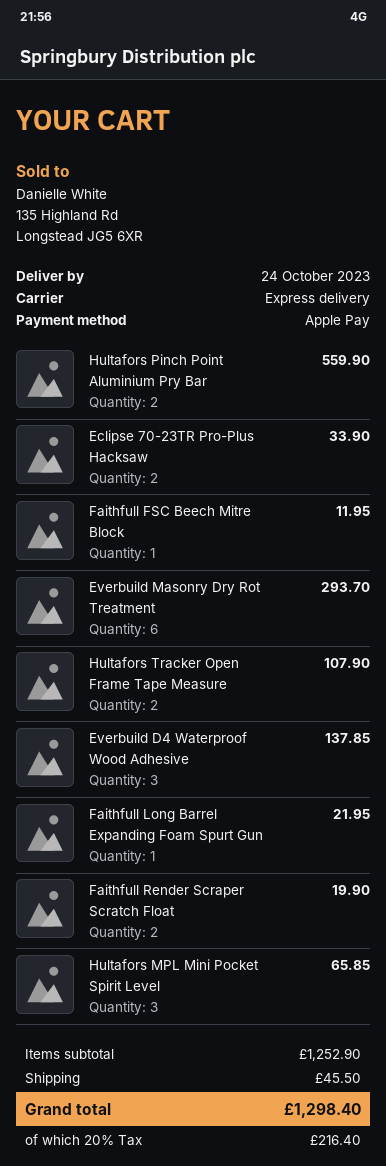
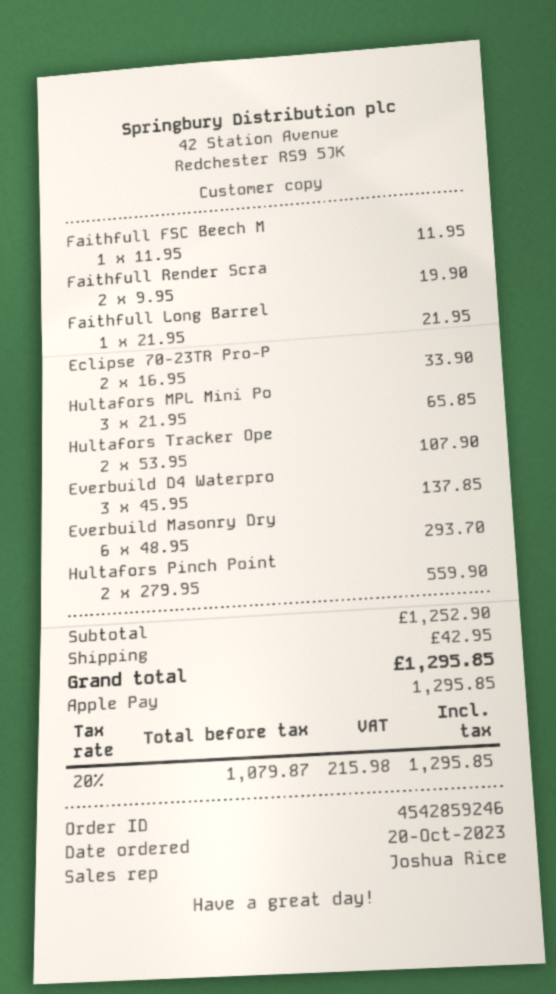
shipping: 45.50 -> 42.95
tax: 20% = 216.40 -> 20% = 215.98
total: 1298.40 -> 1295.85

